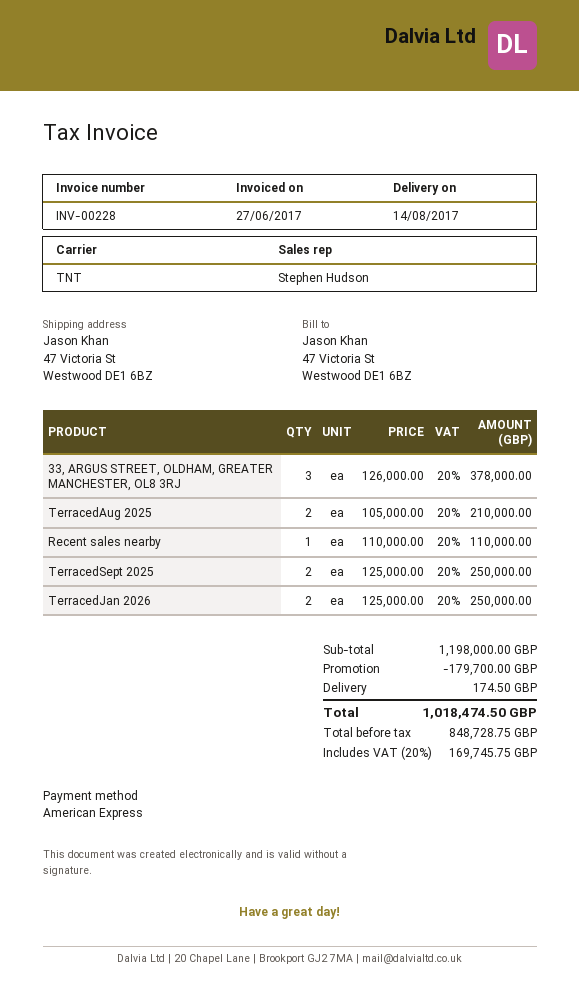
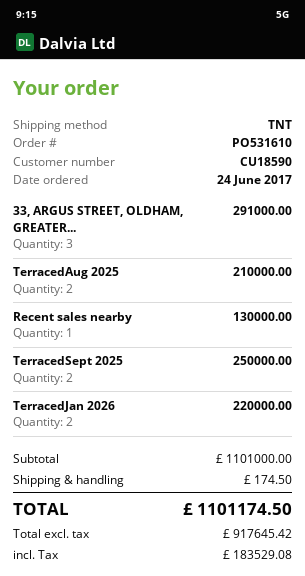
33, ARGUS STREET, OLDHAM, GREATER MANCHESTER, OL8 3RJ: 3 for 378000.00 -> 3 for 291000.00
Recent sales nearby: 1 for 110000.00 -> 1 for 130000.00
TerracedJan 2026: 2 for 250000.00 -> 2 for 220000.00
subtotal: 1198000.00 -> 1101000.00
discount: 179700.00 -> none
net: 848728.75 -> 917645.42
tax: 169745.75 -> 183529.08
total: 1018474.50 -> 1101174.50

